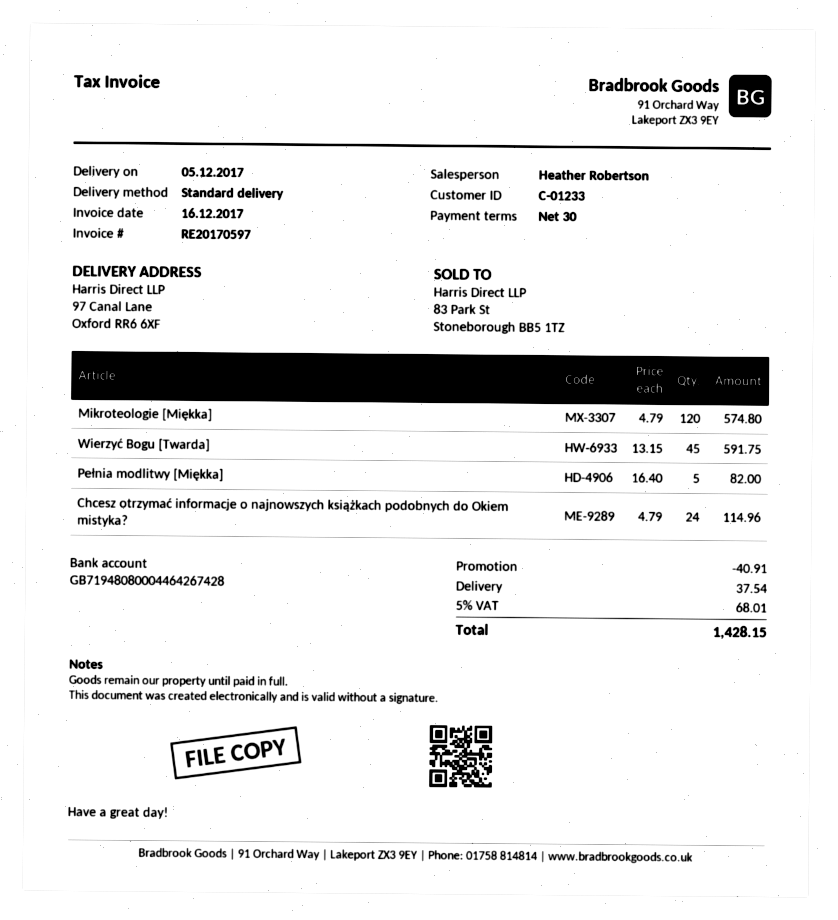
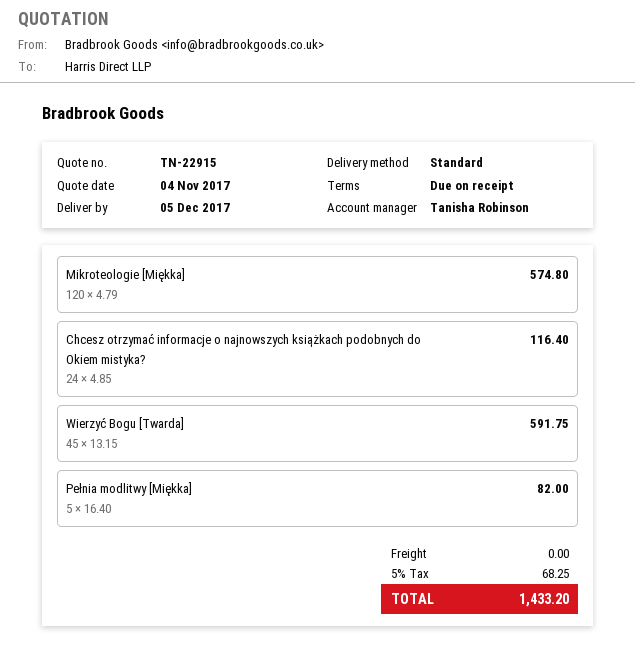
payment terms: 30 days -> on receipt
sales rep: Heather Robertson -> Tanisha Robinson
Chcesz otrzymać informacje o najnowszych książkach podobnych do Okiem mistyka?: 24 x 4.79 = 114.96 -> 24 x 4.85 = 116.40
discount: 40.91 -> none
shipping: 37.54 -> 0.00
tax: 5% = 68.01 -> 5% = 68.25
total: 1428.15 -> 1433.20

